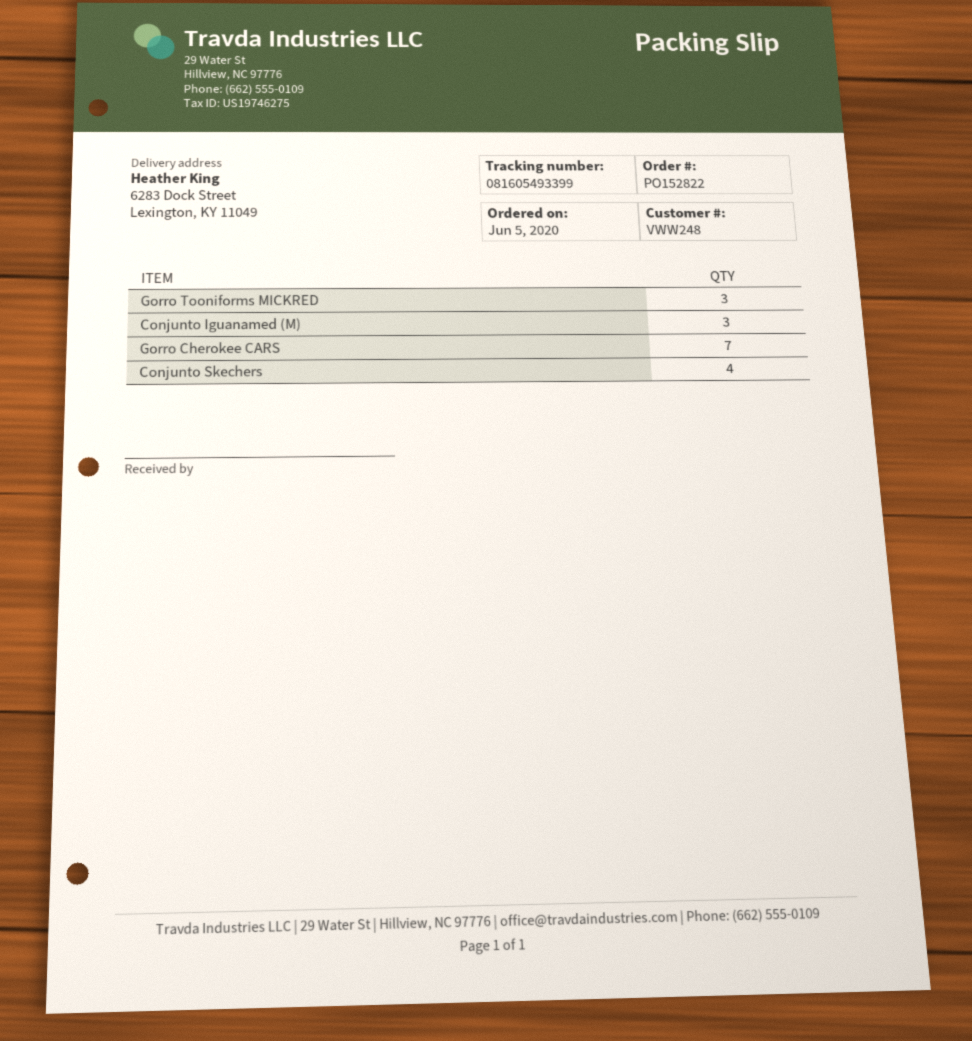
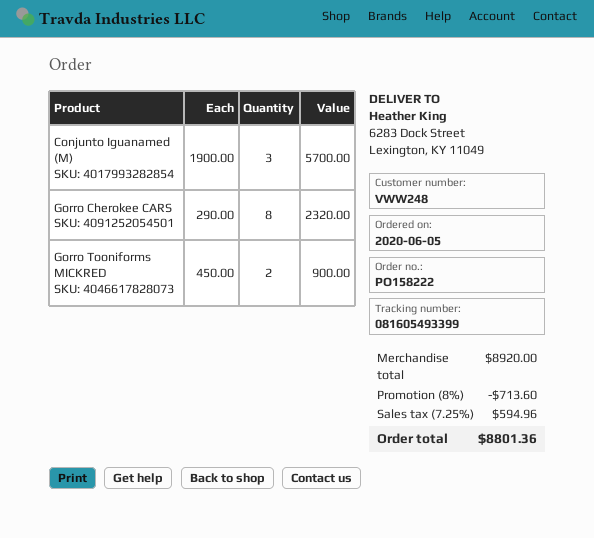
order number: PO152822 -> PO158222
Gorro Tooniforms MICKRED: 3 -> 2
Gorro Cherokee CARS: 7 -> 8
Conjunto Skechers: 4 -> none

